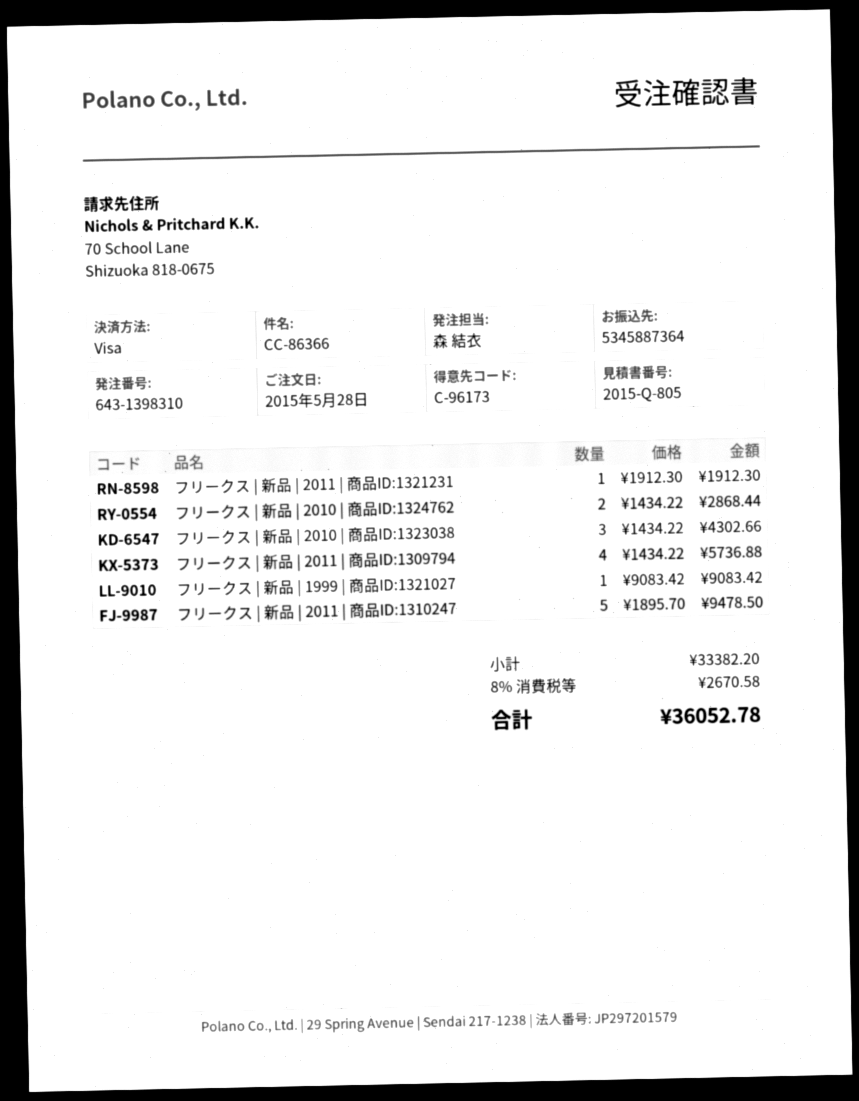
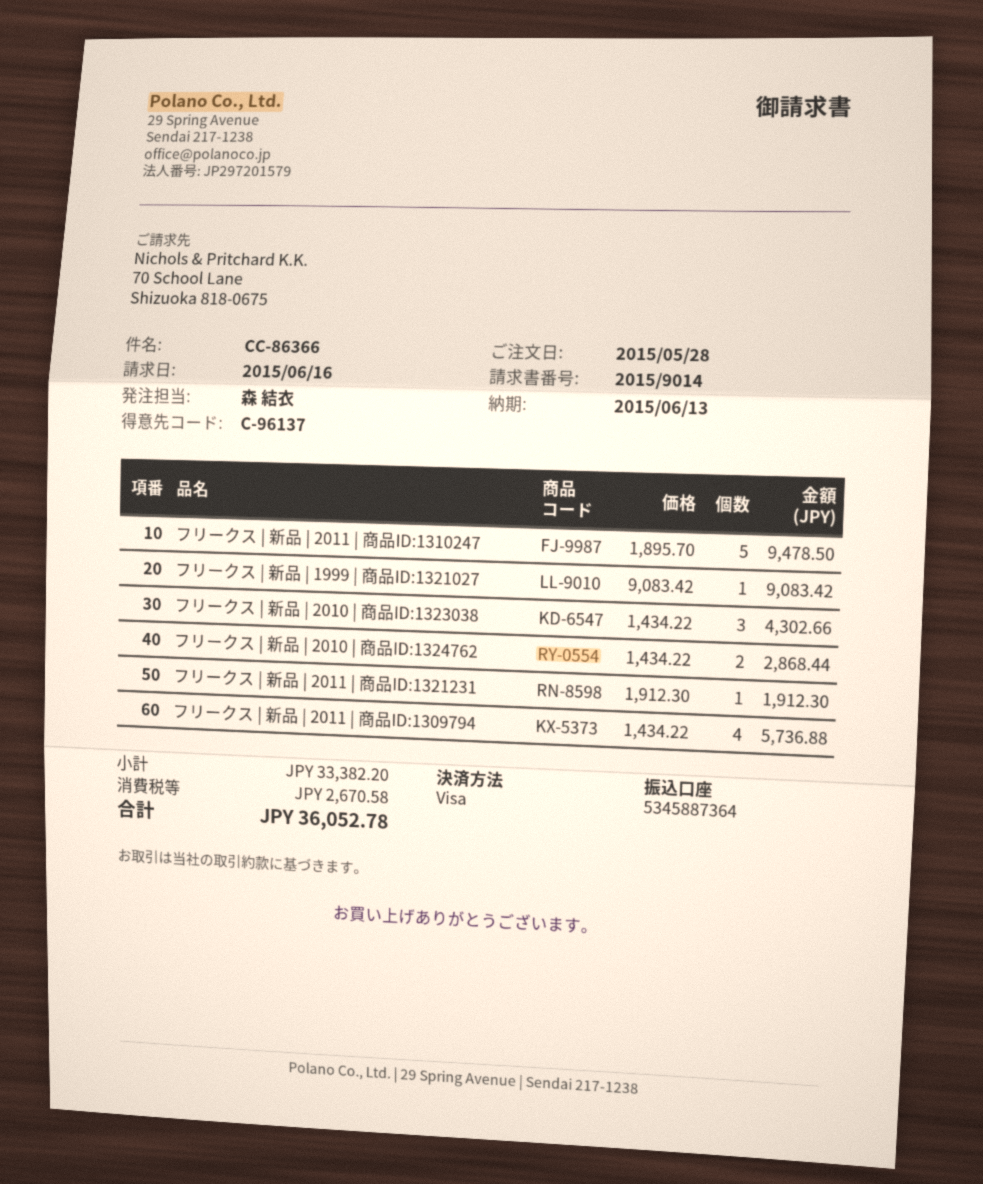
customer number: C-96173 -> C-96137

